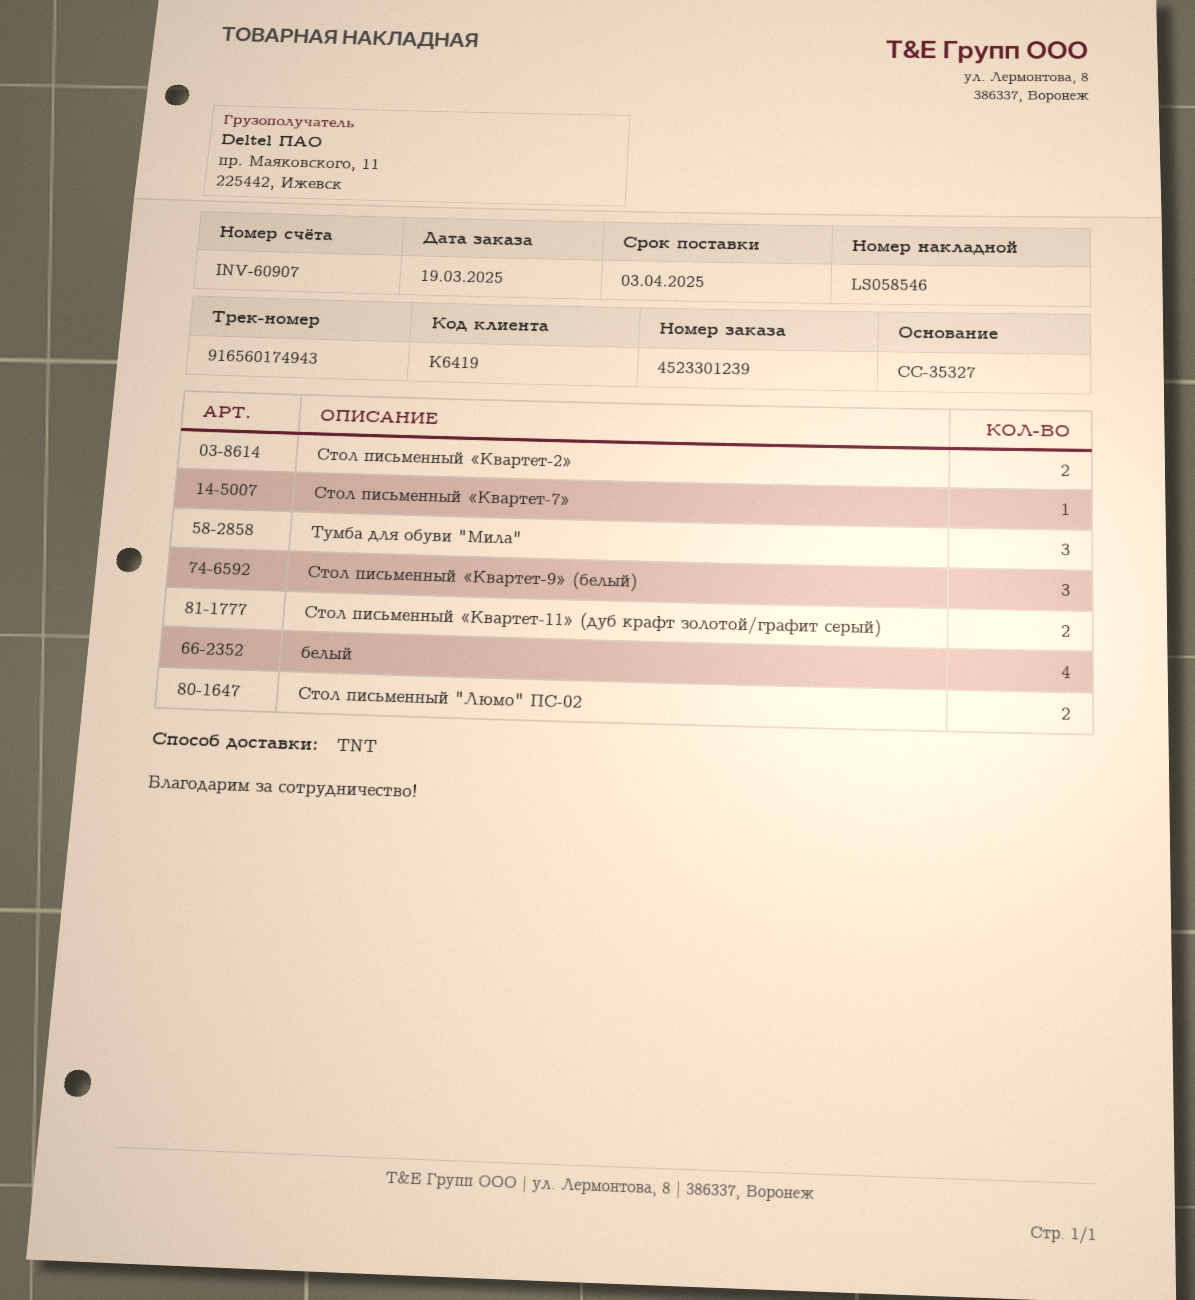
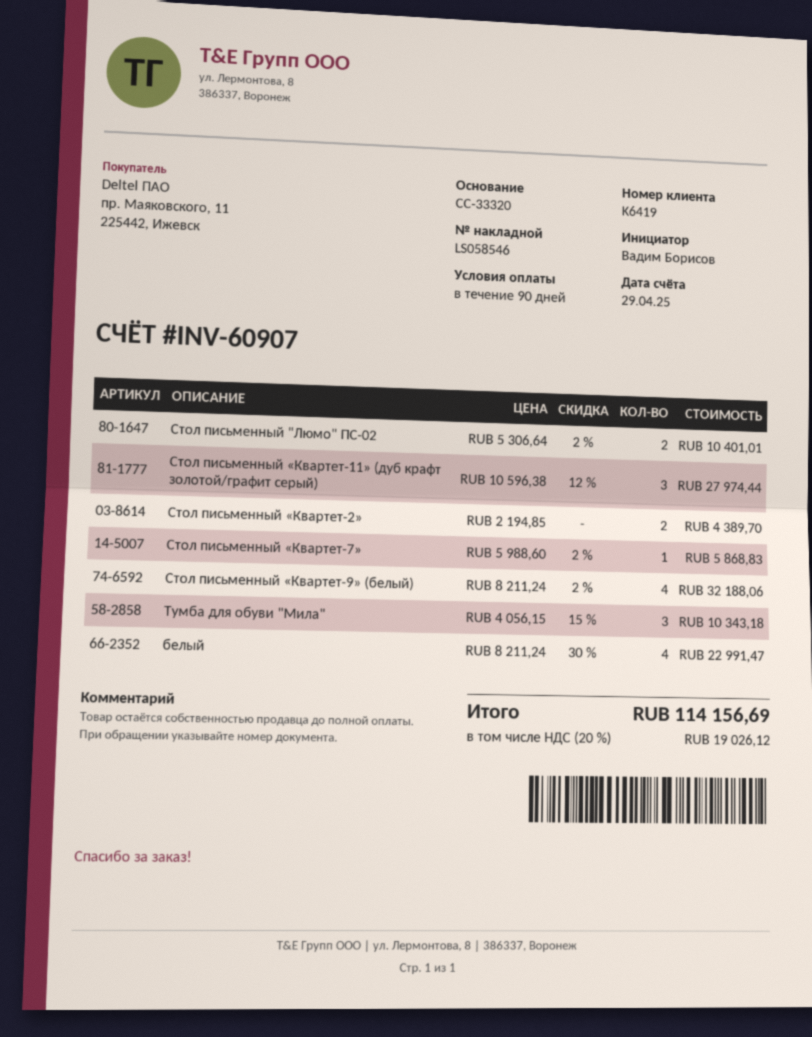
reference: CC-35327 -> CC-33320
Стол письменный «Квартет-9» (белый): 3 -> 4
Стол письменный «Квартет-11» (дуб крафт золотой/графит серый): 2 -> 3

